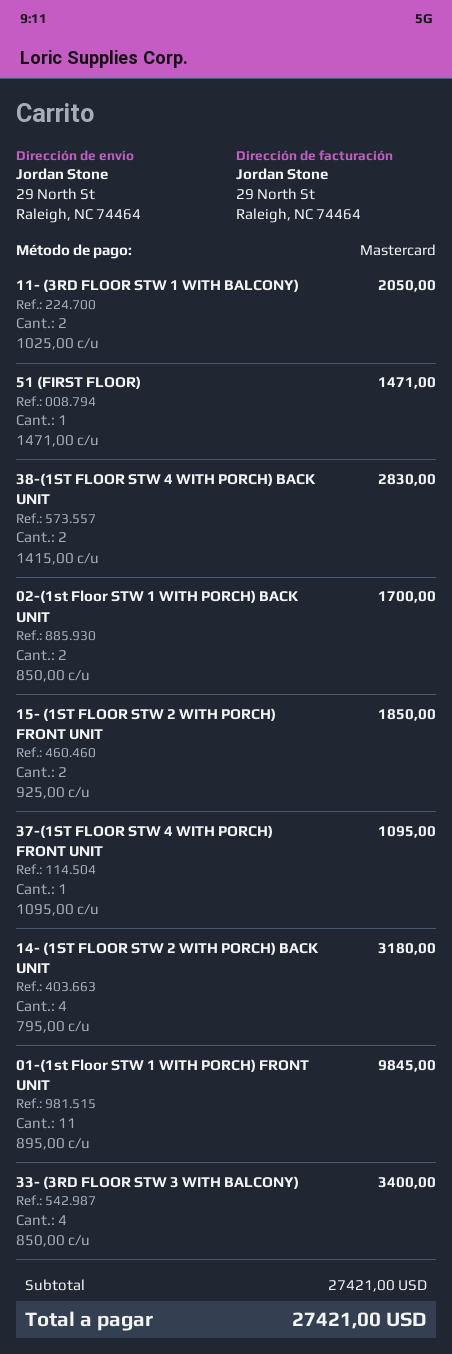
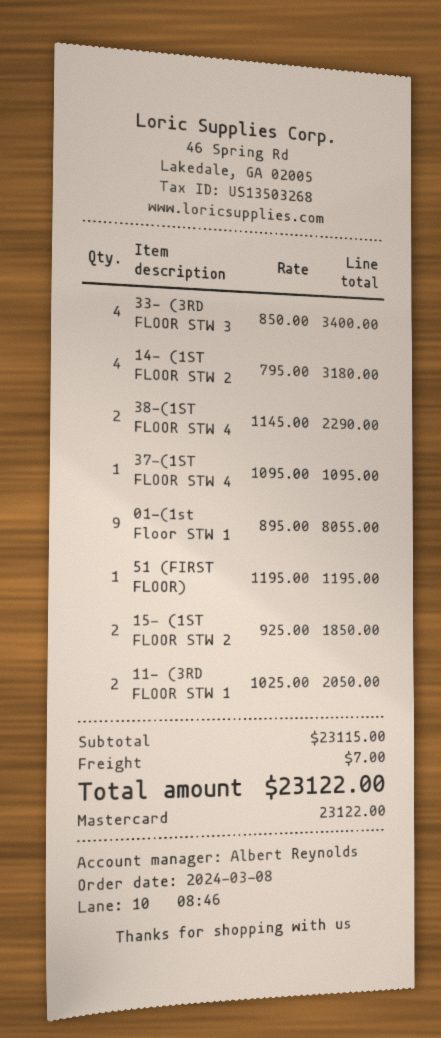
51 (FIRST FLOOR): 1 x 1471.00 = 1471.00 -> 1 x 1195.00 = 1195.00
38-(1ST FLOOR STW 4 WITH PORCH) BACK UNIT: 2 x 1415.00 = 2830.00 -> 2 x 1145.00 = 2290.00
02-(1st Floor STW 1 WITH PORCH) BACK UNIT: 2 x 850.00 = 1700.00 -> none
01-(1st Floor STW 1 WITH PORCH) FRONT UNIT: 11 x 895.00 = 9845.00 -> 9 x 895.00 = 8055.00
subtotal: 27421.00 -> 23115.00
shipping: none -> 7.00
total: 27421.00 -> 23122.00

